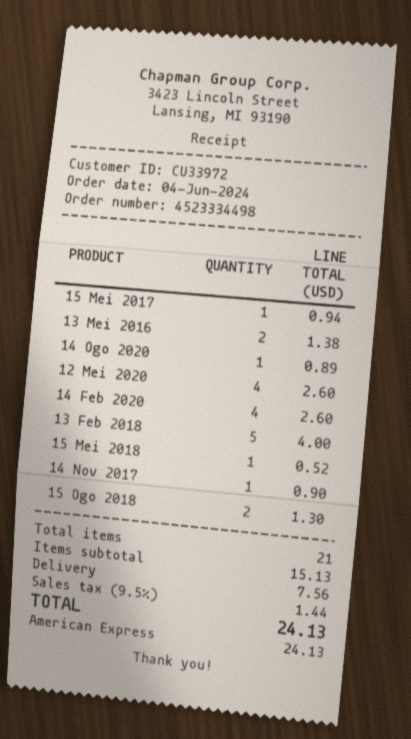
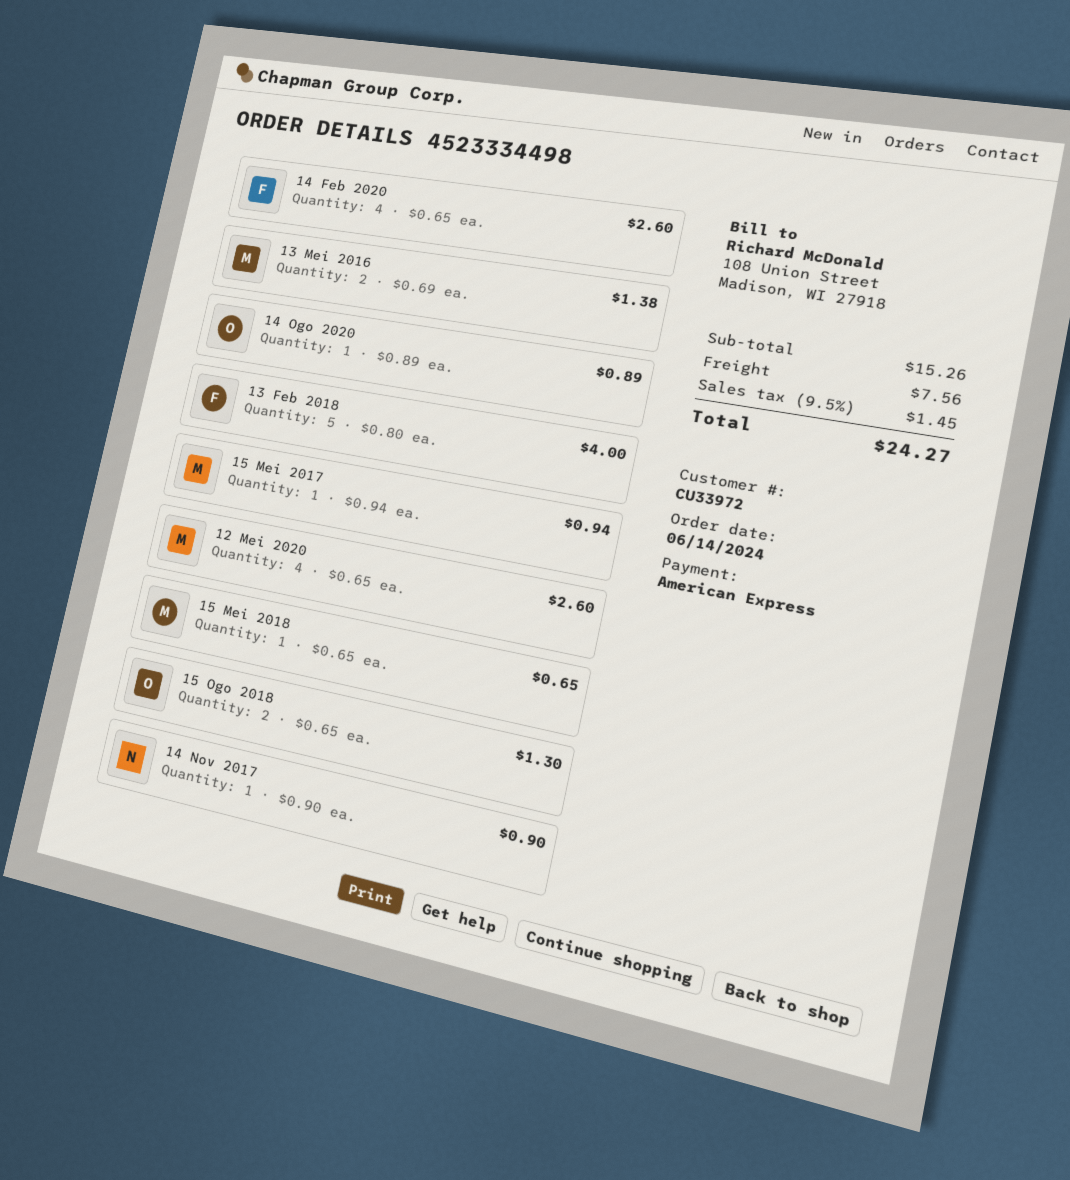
order date: 2024-06-04 -> 2024-06-14
15 Mei 2018: 1 for 0.52 -> 1 for 0.65
subtotal: 15.13 -> 15.26
tax: 9.5% = 1.44 -> 9.5% = 1.45
total: 24.13 -> 24.27

